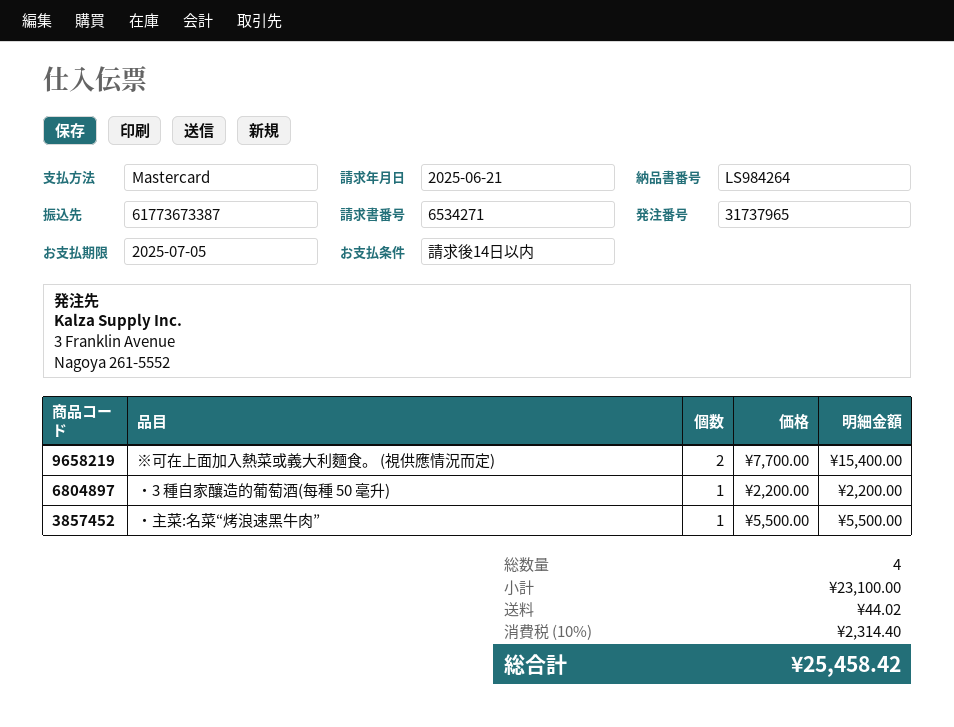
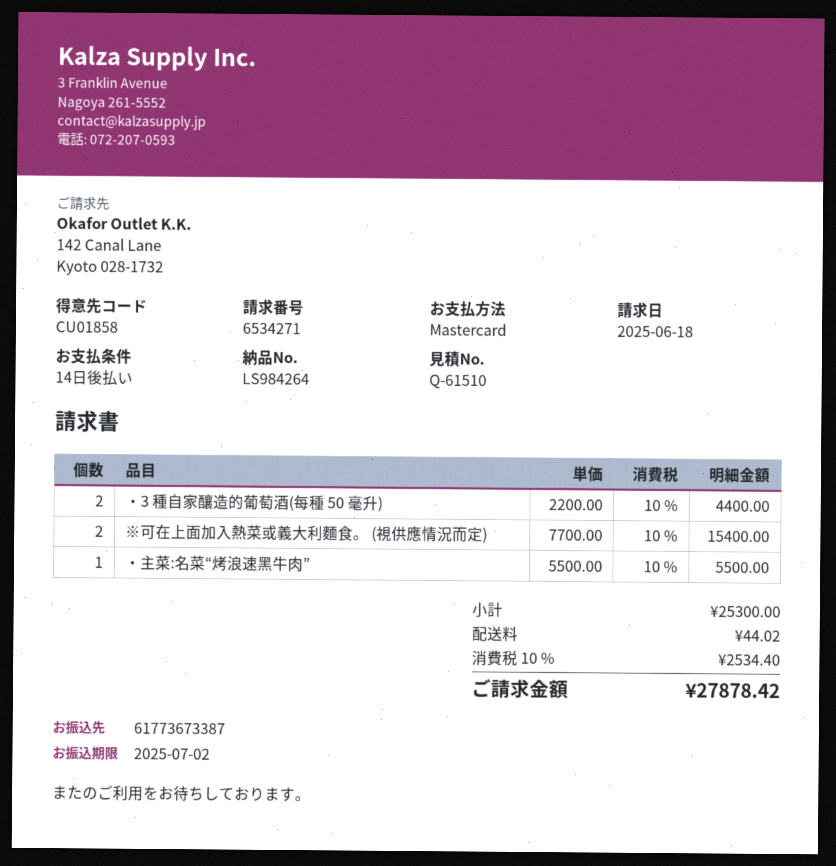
invoice date: 2025-06-21 -> 2025-06-18
due date: 2025-07-05 -> 2025-07-02
・3 種自家釀造的葡萄酒(每種 50 毫升): 1 x 2200.00 = 2200.00 -> 2 x 2200.00 = 4400.00
subtotal: 23100.00 -> 25300.00
tax: 10% = 2314.40 -> 10% = 2534.40
total: 25458.42 -> 27878.42

